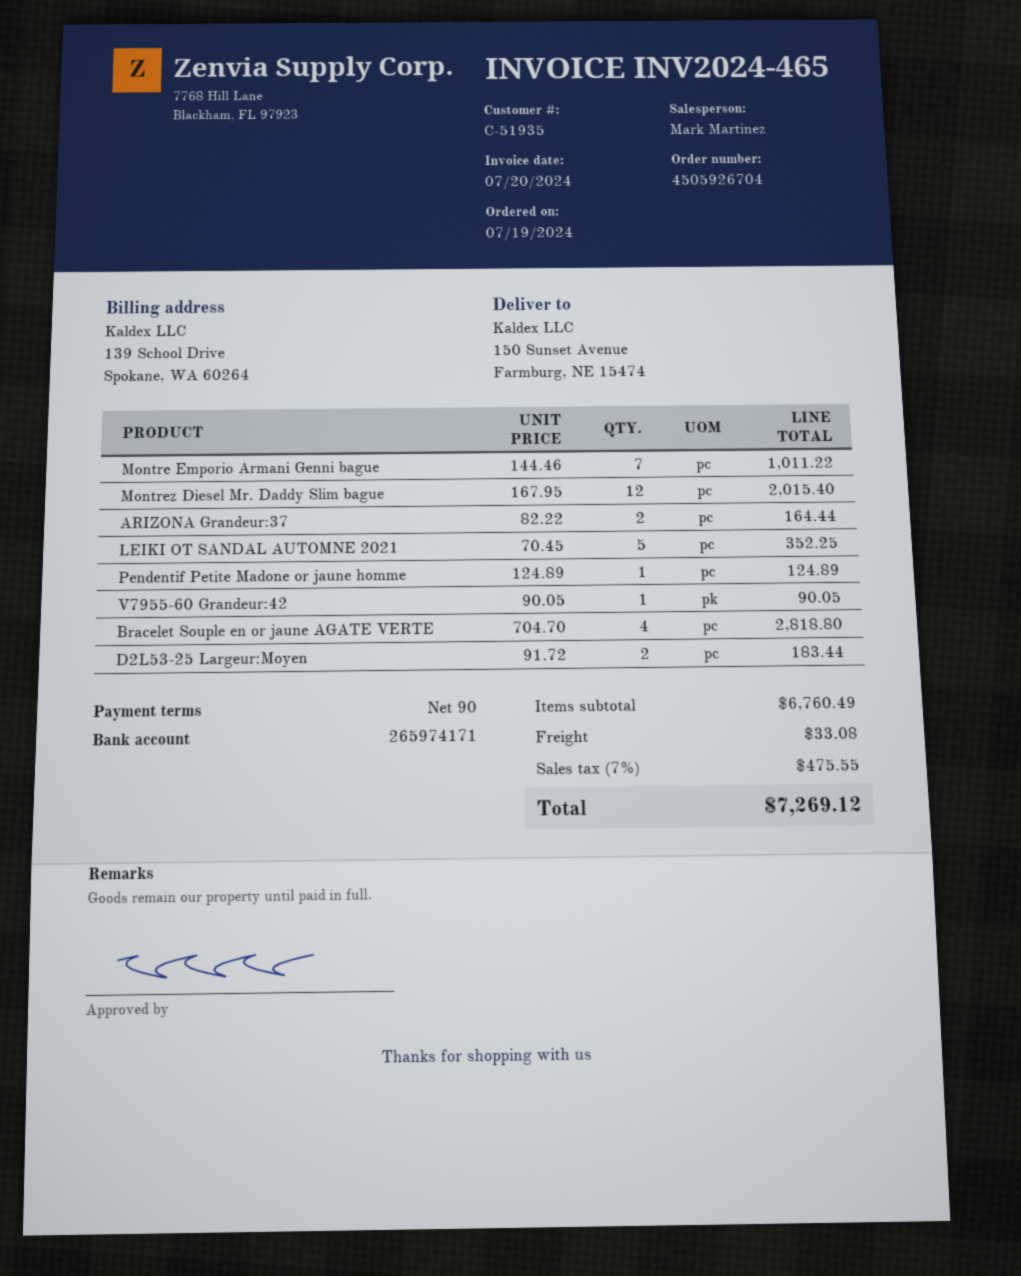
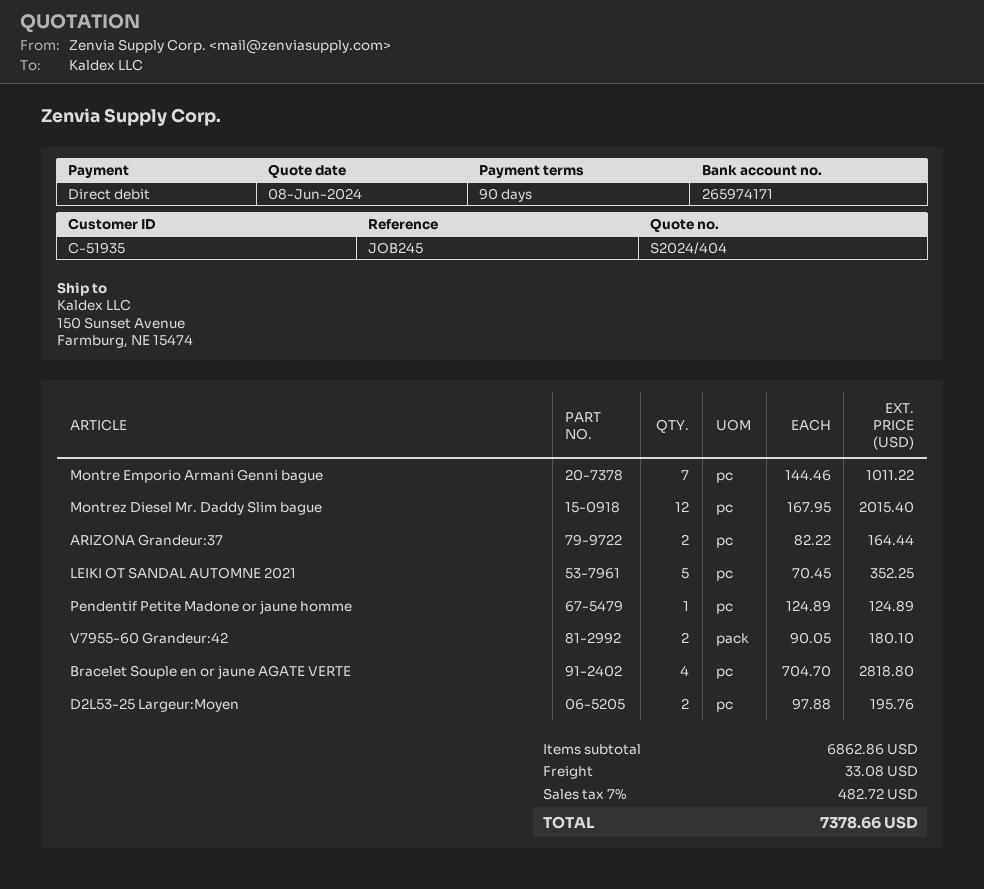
V7955-60 Grandeur:42: 1 x 90.05 = 90.05 -> 2 x 90.05 = 180.10
D2L53-25 Largeur:Moyen: 2 x 91.72 = 183.44 -> 2 x 97.88 = 195.76
subtotal: 6760.49 -> 6862.86
tax: 7% = 475.55 -> 7% = 482.72
total: 7269.12 -> 7378.66

